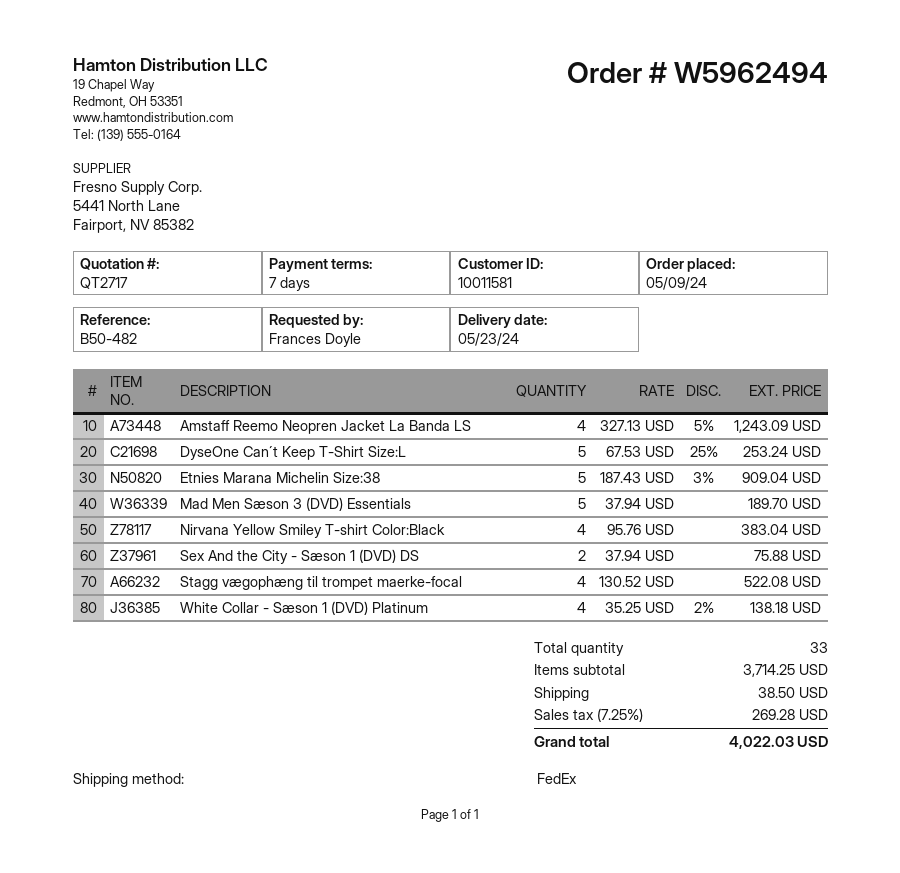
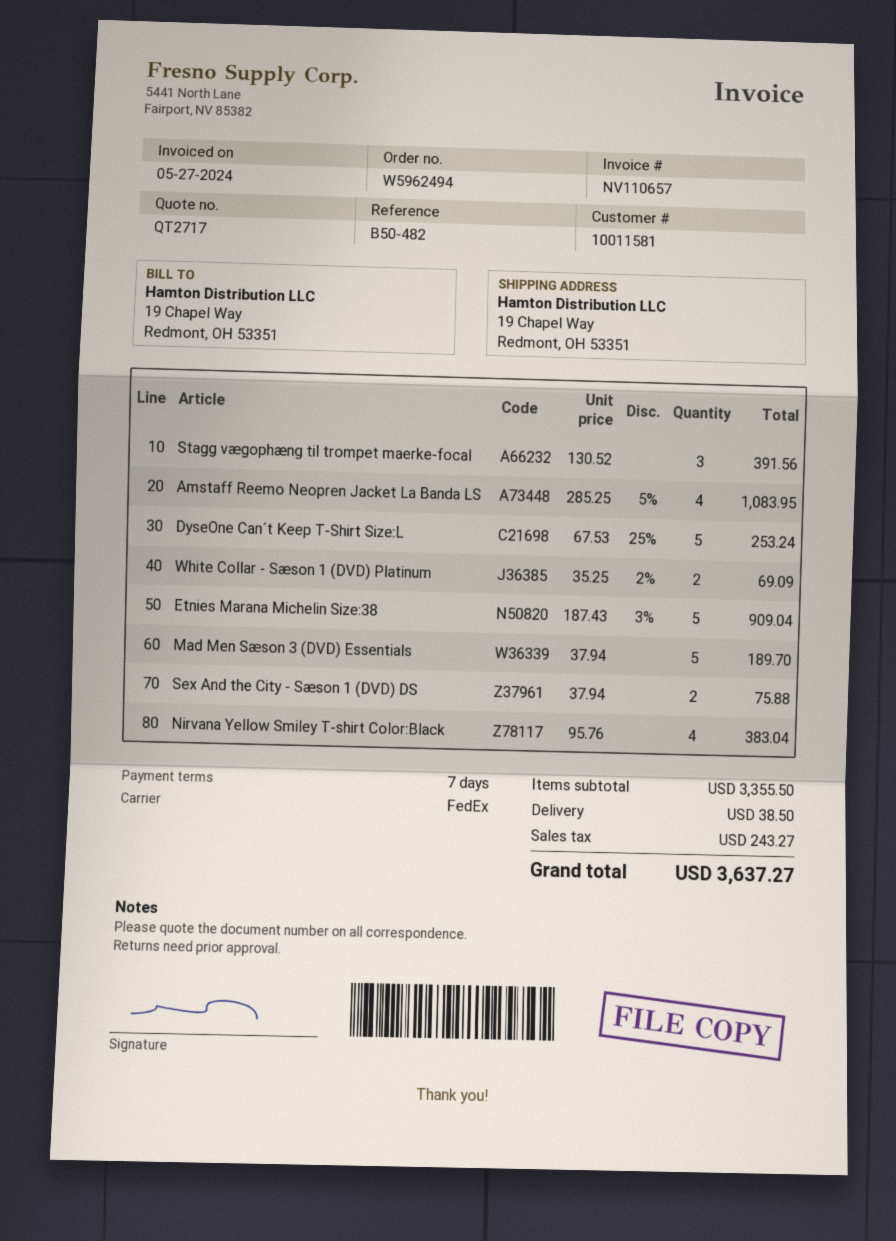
Amstaff Reemo Neopren Jacket La Banda LS: 4 x 327.13 - 5% = 1243.09 -> 4 x 285.25 - 5% = 1083.95
Stagg vægophæng til trompet maerke-focal: 4 x 130.52 = 522.08 -> 3 x 130.52 = 391.56
White Collar - Sæson 1 (DVD) Platinum: 4 x 35.25 - 2% = 138.18 -> 2 x 35.25 - 2% = 69.09
subtotal: 3714.25 -> 3355.50
tax: 269.28 -> 243.27
total: 4022.03 -> 3637.27

